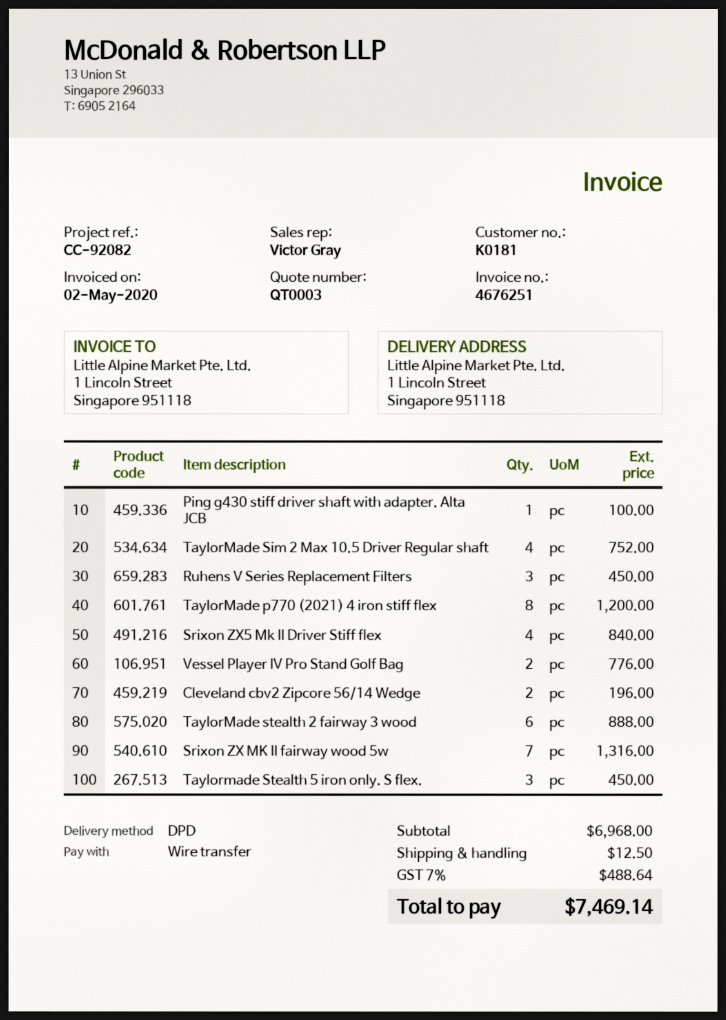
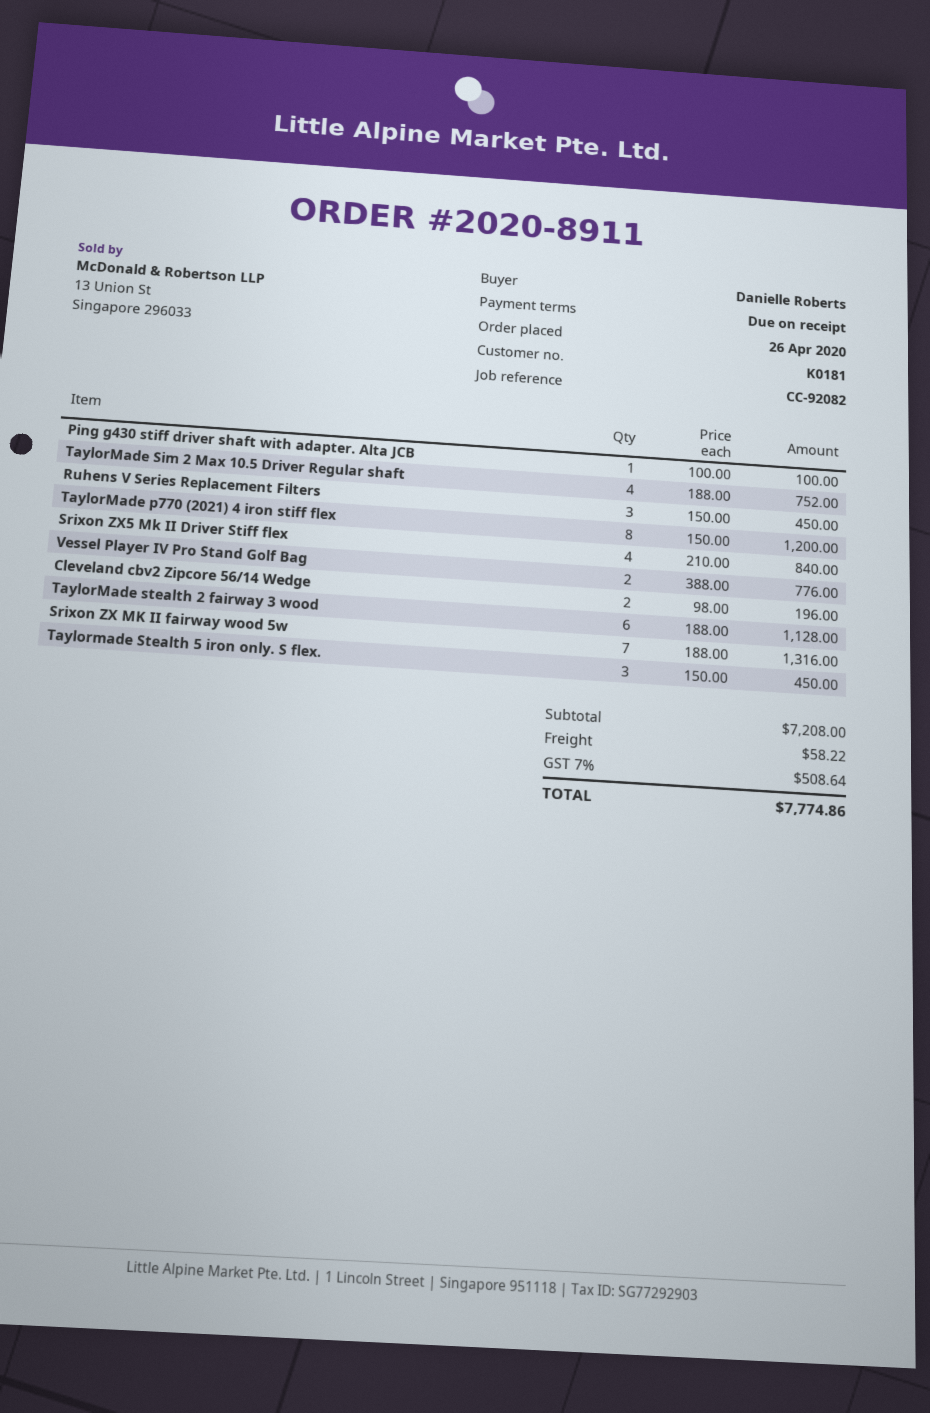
TaylorMade stealth 2 fairway 3 wood: 6 for 888.00 -> 6 for 1128.00
subtotal: 6968.00 -> 7208.00
shipping: 12.50 -> 58.22
tax: 7% = 488.64 -> 7% = 508.64
total: 7469.14 -> 7774.86

